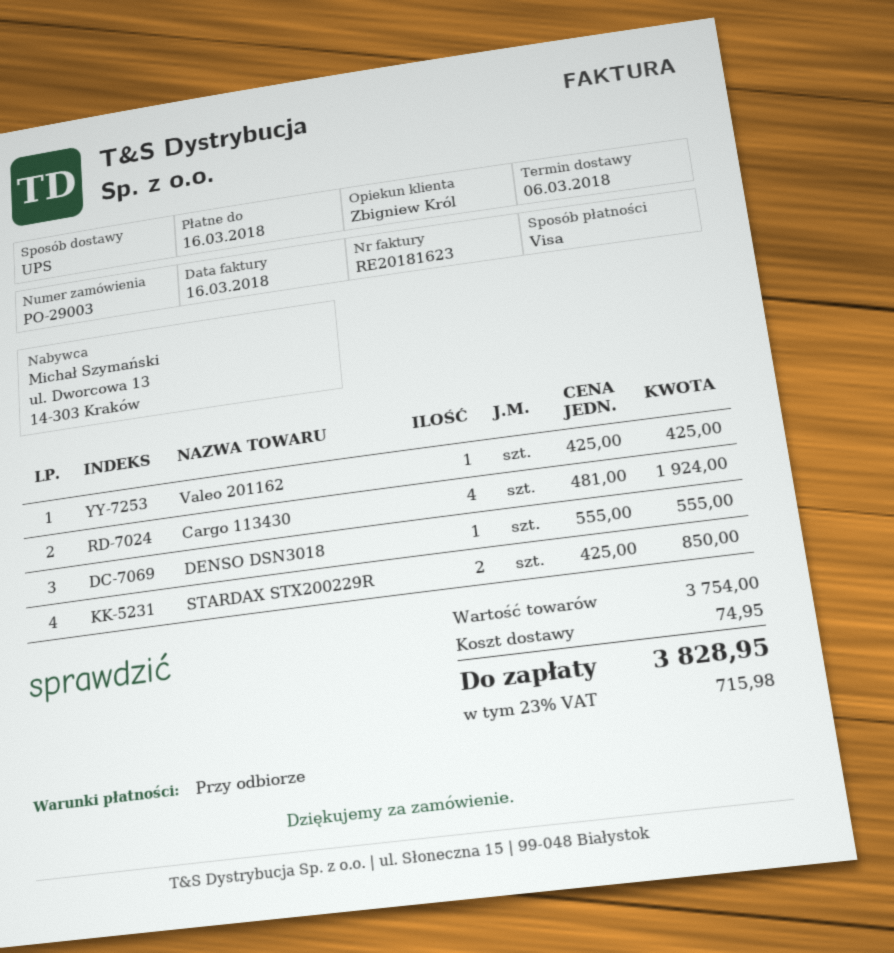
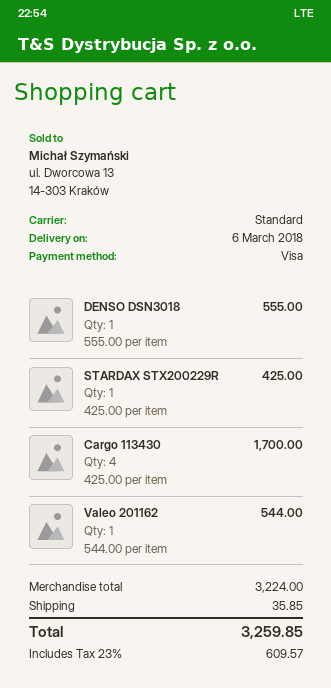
shipping method: UPS -> standard
Valeo 201162: 1 x 425.00 = 425.00 -> 1 x 544.00 = 544.00
Cargo 113430: 4 x 481.00 = 1924.00 -> 4 x 425.00 = 1700.00
STARDAX STX200229R: 2 x 425.00 = 850.00 -> 1 x 425.00 = 425.00
subtotal: 3754.00 -> 3224.00
shipping: 74.95 -> 35.85
tax: 23% = 715.98 -> 23% = 609.57
total: 3828.95 -> 3259.85

